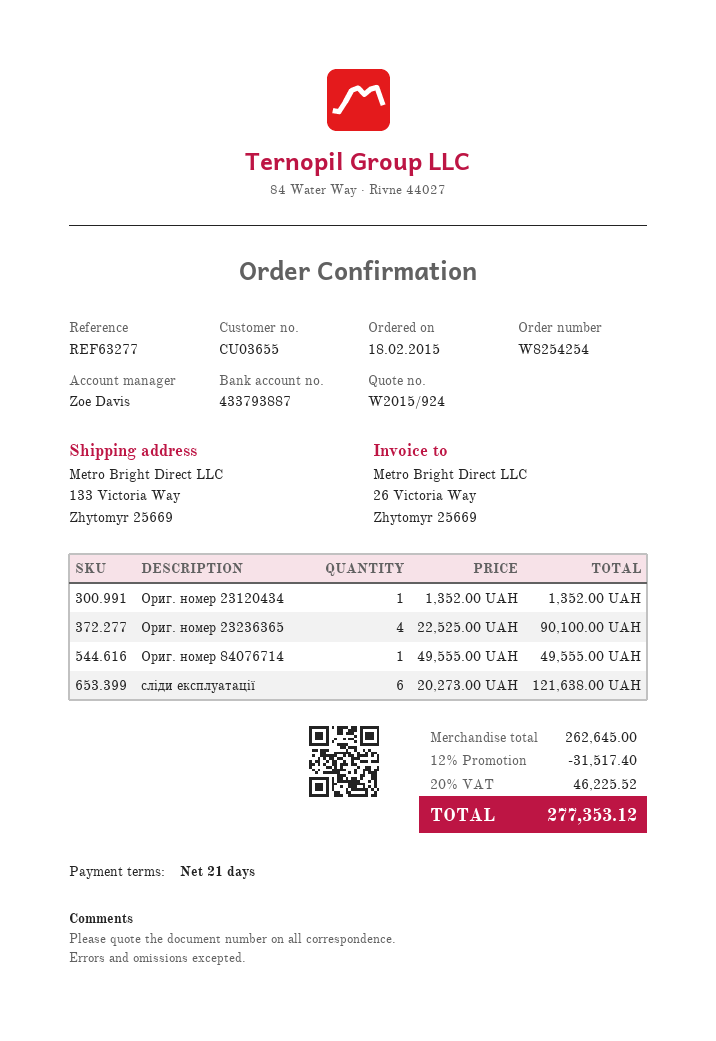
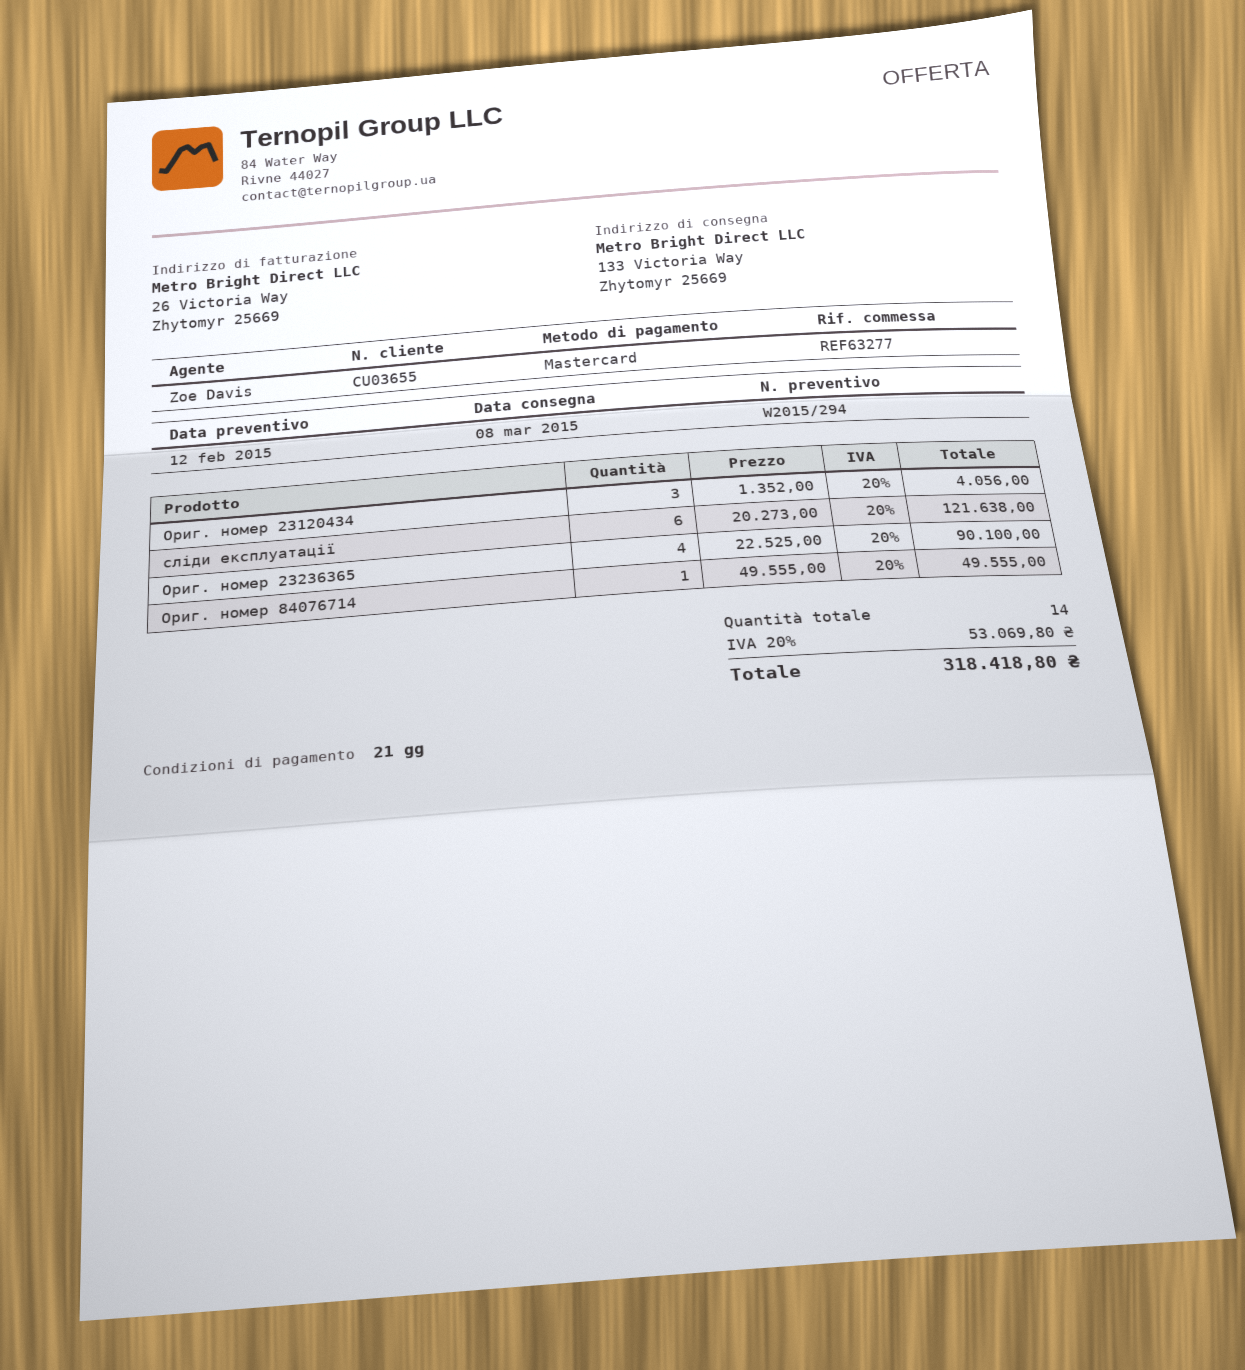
quote number: W2015/924 -> W2015/294
Ориг. номер 23120434: 1 x 1352.00 = 1352.00 -> 3 x 1352.00 = 4056.00
discount: 12% = 31517.40 -> none
tax: 20% = 46225.52 -> 20% = 53069.80
total: 277353.12 -> 318418.80

